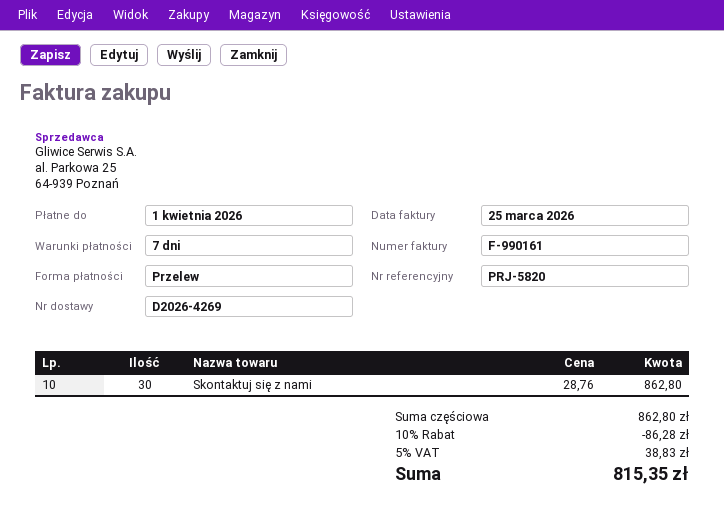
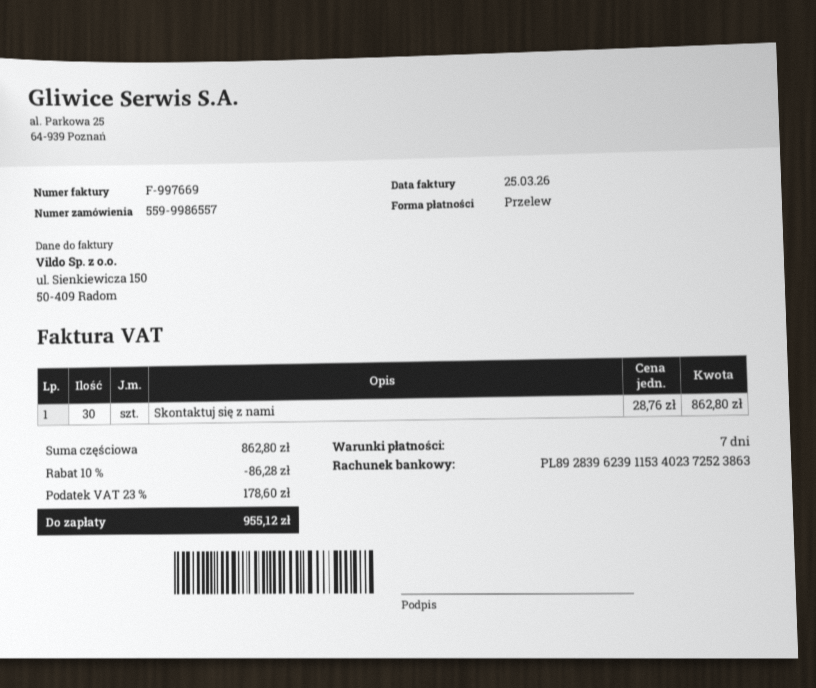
invoice number: F-990161 -> F-997669
tax: 5% = 38.83 -> 23% = 178.60
total: 815.35 -> 955.12

